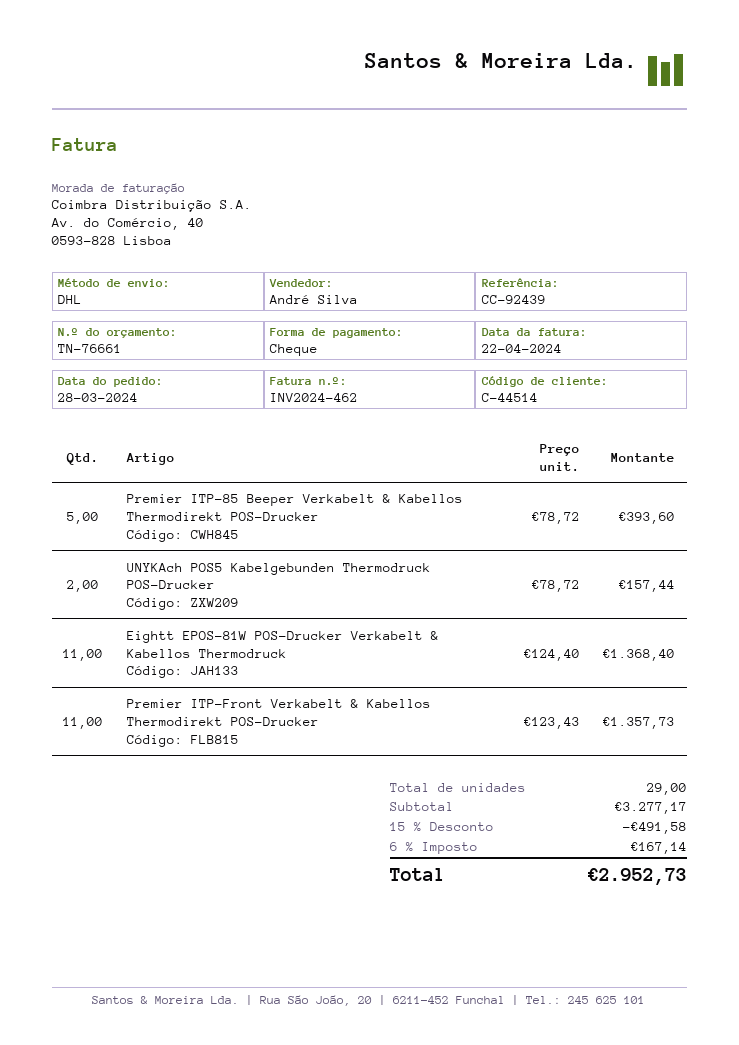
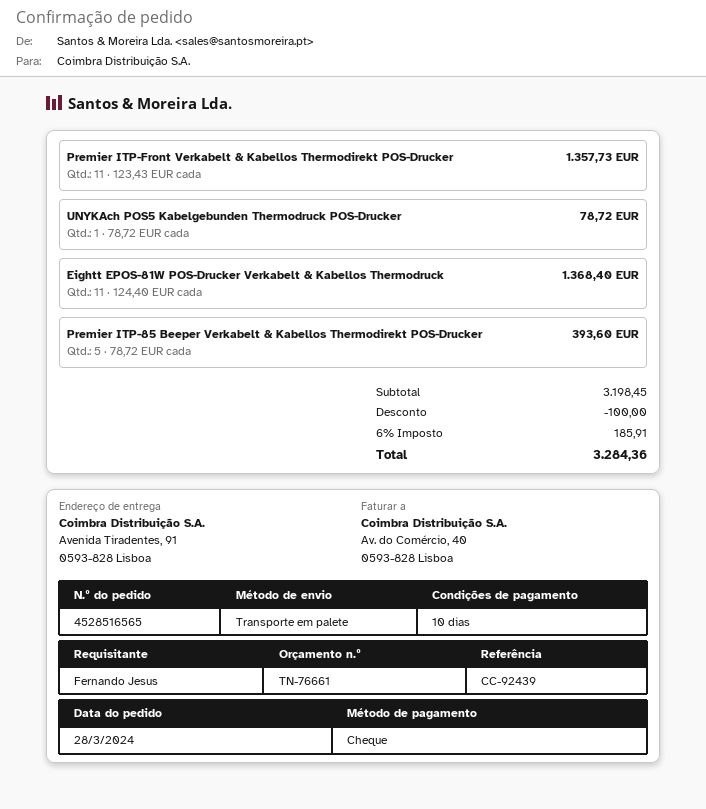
shipping method: DHL -> pallet freight
UNYKAch POS5 Kabelgebunden Thermodruck POS-Drucker: 2 x 78.72 = 157.44 -> 1 x 78.72 = 78.72
subtotal: 3277.17 -> 3198.45
discount: 491.58 -> 100.00
tax: 6% = 167.14 -> 6% = 185.91
total: 2952.73 -> 3284.36

